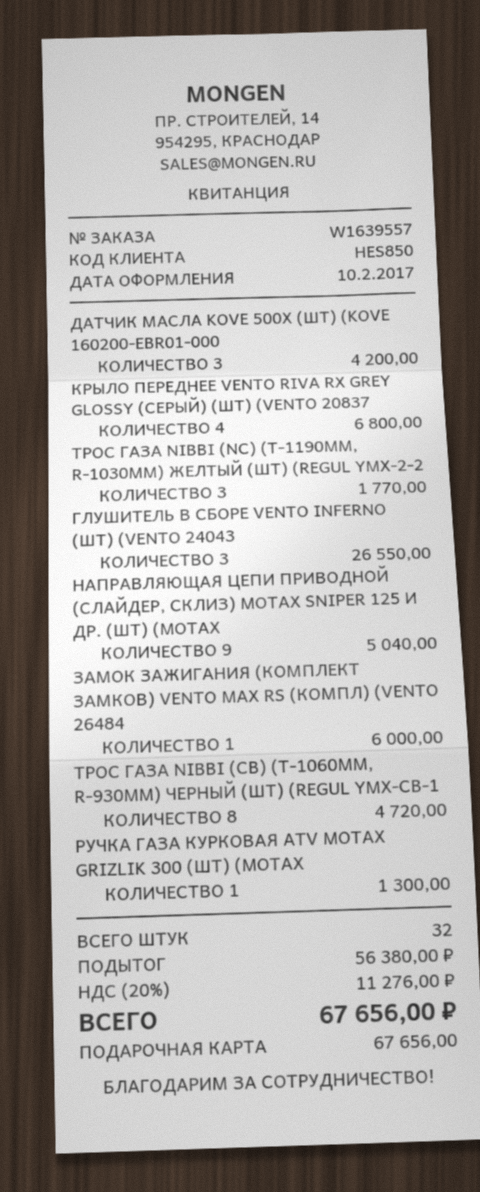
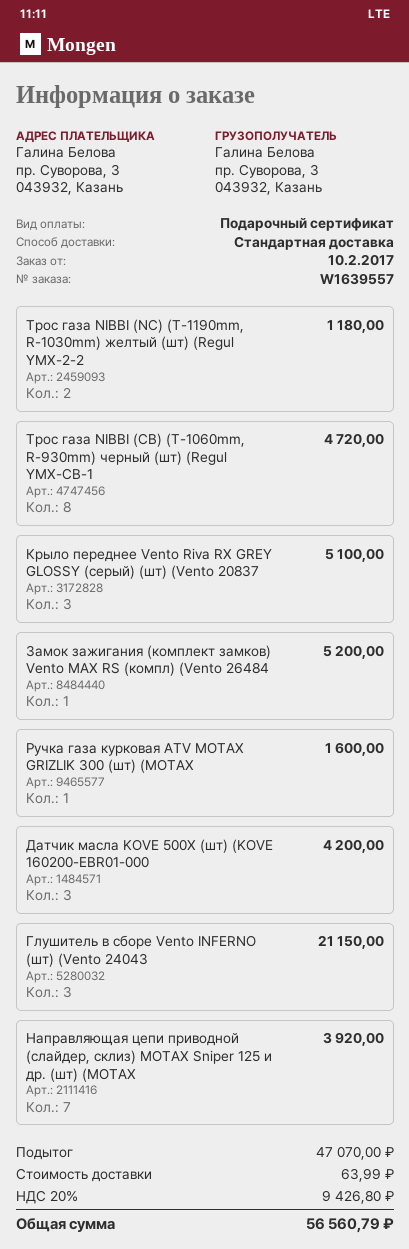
КРЫЛО ПЕРЕДНЕЕ VENTO RIVA RX GREY GLOSSY (СЕРЫЙ) (ШТ) (VENTO 20837: 4 for 6800.00 -> 3 for 5100.00
ТРОС ГАЗА NIBBI (NC) (T-1190MM, R-1030MM) ЖЕЛТЫЙ (ШТ) (REGUL YMX-2-2: 3 for 1770.00 -> 2 for 1180.00
ГЛУШИТЕЛЬ В СБОРЕ VENTO INFERNO (ШТ) (VENTO 24043: 3 for 26550.00 -> 3 for 21150.00
НАПРАВЛЯЮЩАЯ ЦЕПИ ПРИВОДНОЙ (СЛАЙДЕР, СКЛИЗ) MOTAX SNIPER 125 И ДР. (ШТ) (MOTAX: 9 for 5040.00 -> 7 for 3920.00
ЗАМОК ЗАЖИГАНИЯ (КОМПЛЕКТ ЗАМКОВ) VENTO MAX RS (КОМПЛ) (VENTO 26484: 1 for 6000.00 -> 1 for 5200.00
РУЧКА ГАЗА КУРКОВАЯ ATV MOTAX GRIZLIK 300 (ШТ) (MOTAX: 1 for 1300.00 -> 1 for 1600.00
subtotal: 56380.00 -> 47070.00
shipping: none -> 63.99
tax: 20% = 11276.00 -> 20% = 9426.80
total: 67656.00 -> 56560.79

